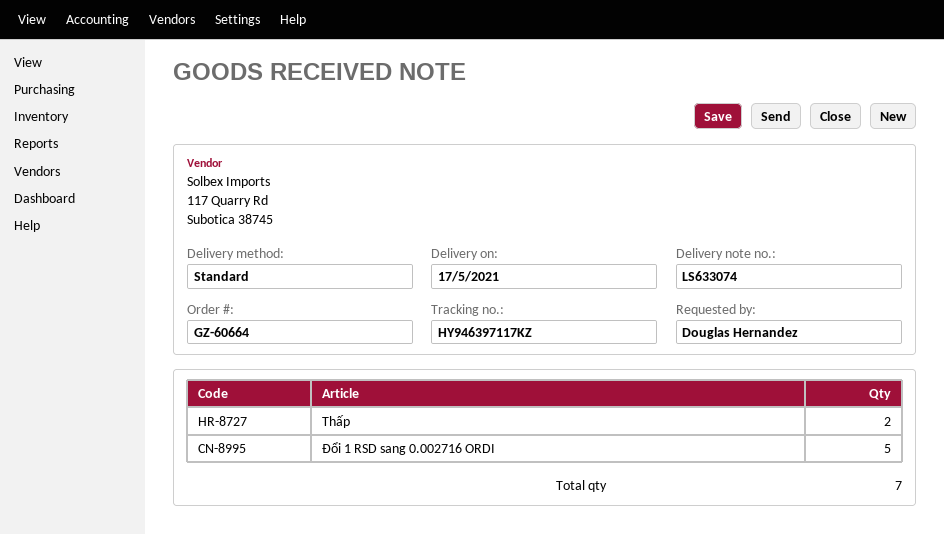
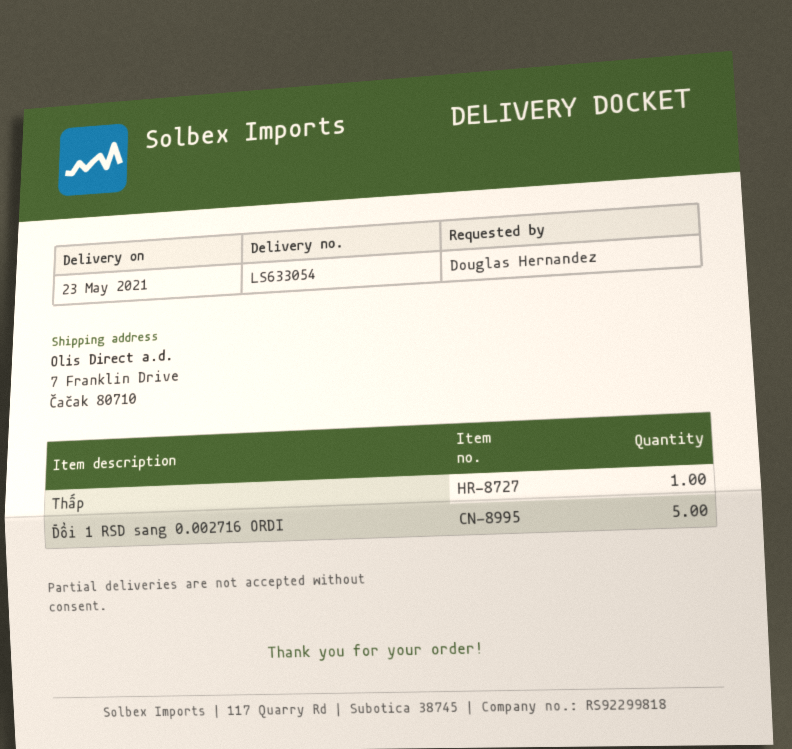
delivery note number: LS633074 -> LS633054
delivery date: 2021-05-17 -> 2021-05-23
Thấp: 2 -> 1

